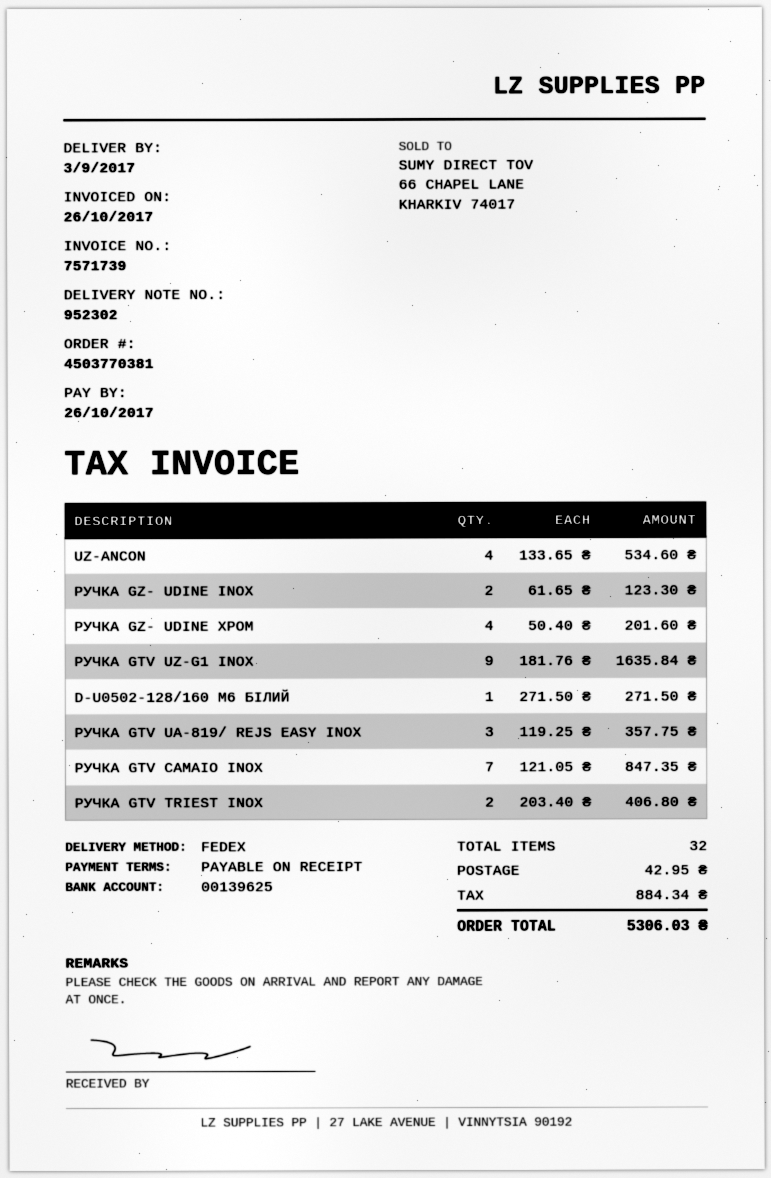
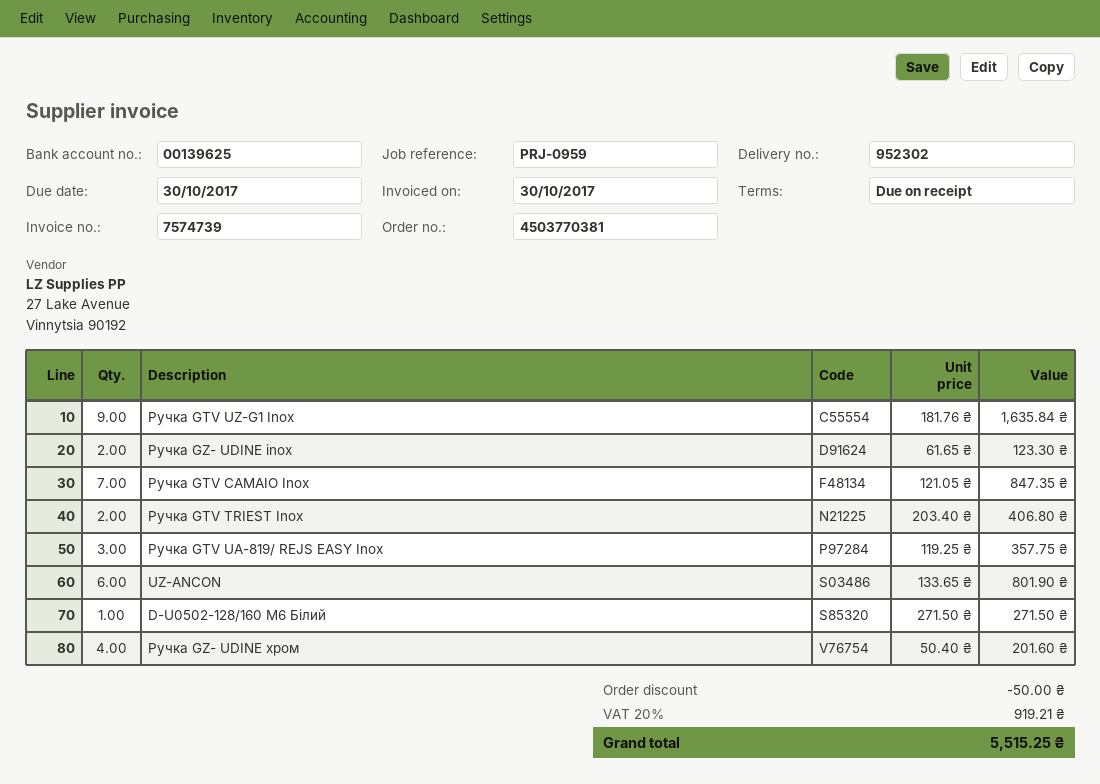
invoice number: 7571739 -> 7574739
invoice date: 2017-10-26 -> 2017-10-30
due date: 2017-10-26 -> 2017-10-30
UZ-ANCON: 4 x 133.65 = 534.60 -> 6 x 133.65 = 801.90
discount: none -> 50.00
shipping: 42.95 -> none
tax: 884.34 -> 919.21
total: 5306.03 -> 5515.25

